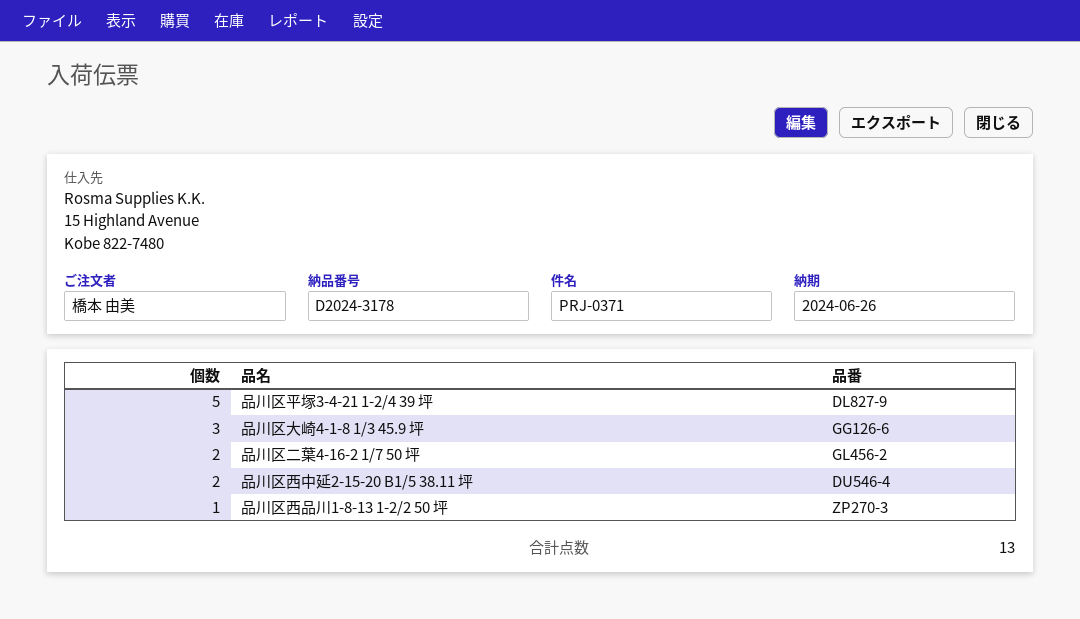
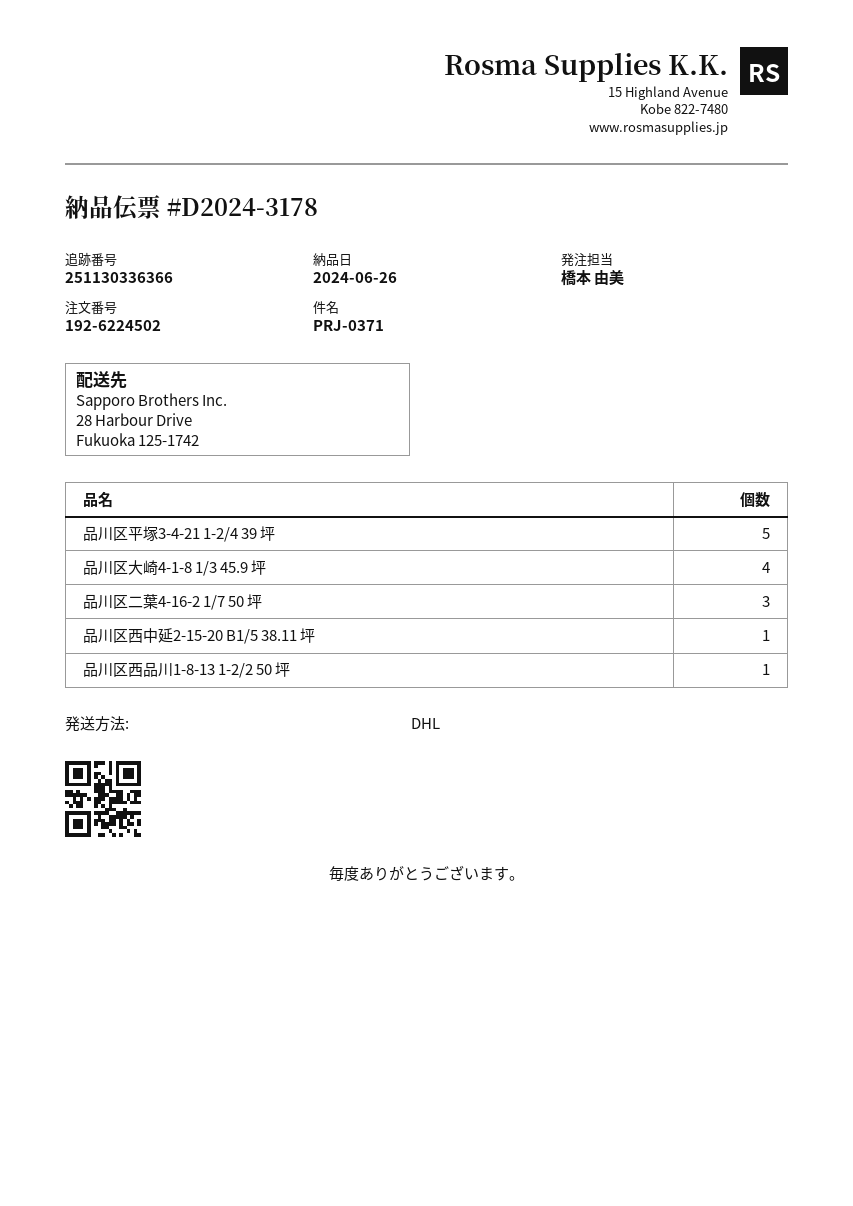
品川区大崎4-1-8 1/3 45.9 坪: 3 -> 4
品川区二葉4-16-2 1/7 50 坪: 2 -> 3
品川区西中延2-15-20 B1/5 38.11 坪: 2 -> 1

